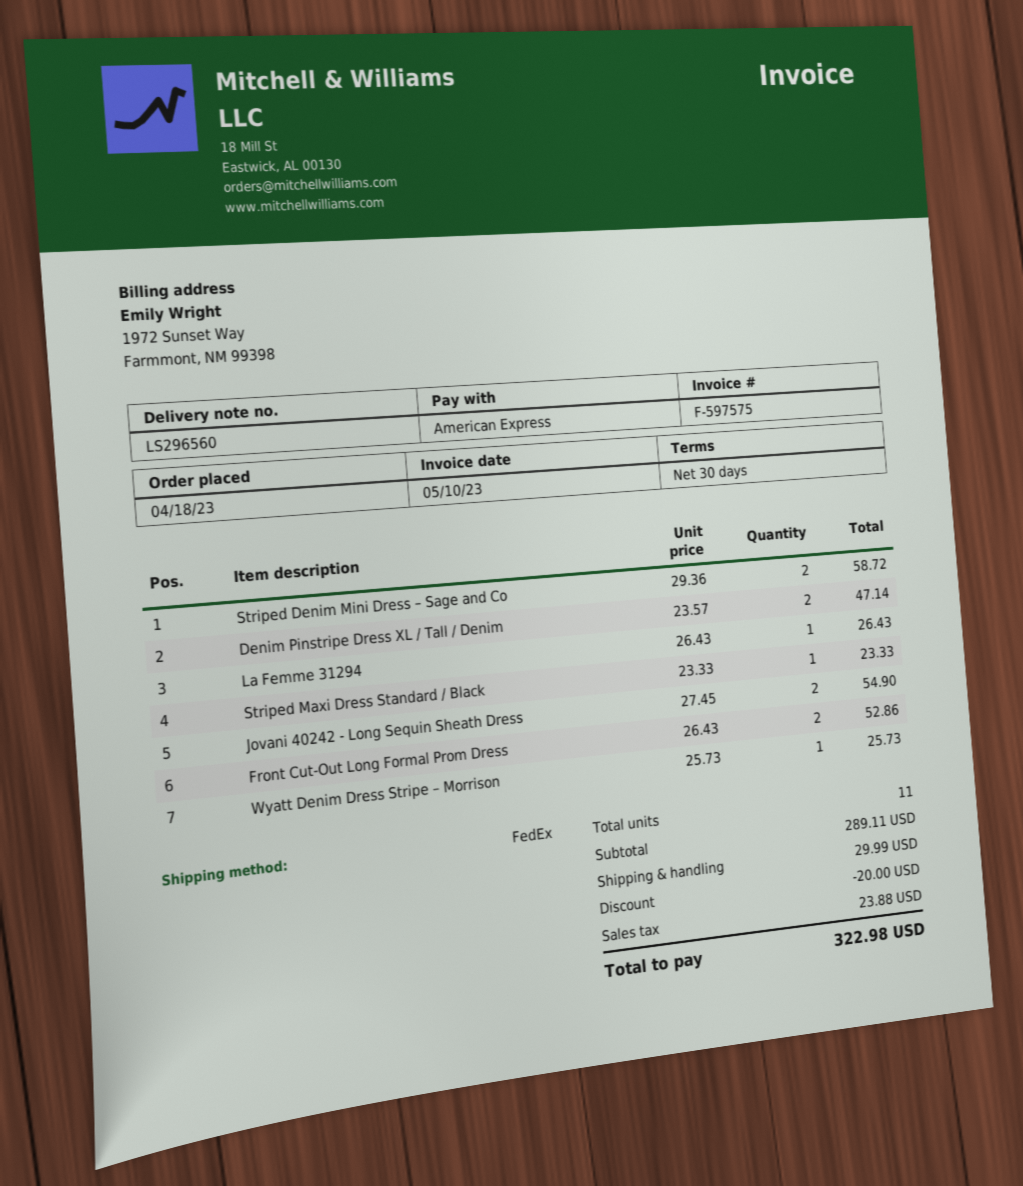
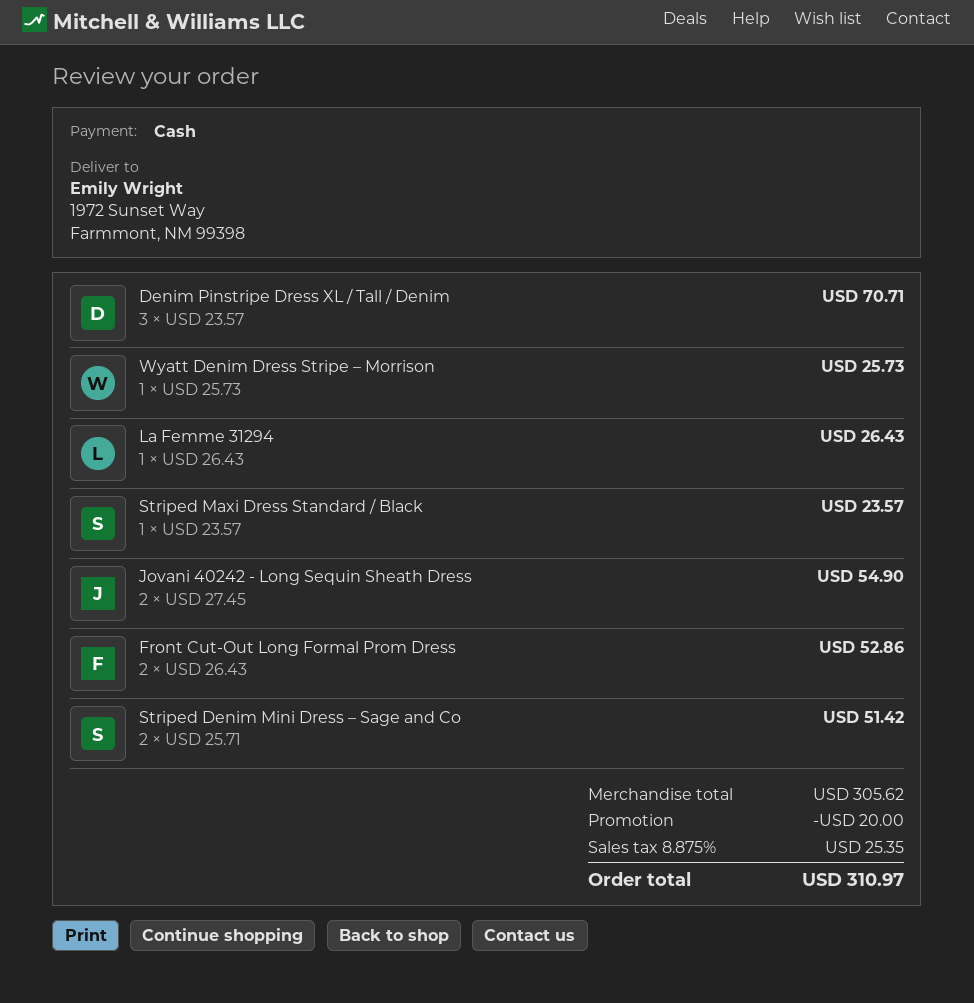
payment method: American Express -> cash
Striped Denim Mini Dress – Sage and Co: 2 x 29.36 = 58.72 -> 2 x 25.71 = 51.42
Denim Pinstripe Dress XL / Tall / Denim: 2 x 23.57 = 47.14 -> 3 x 23.57 = 70.71
Striped Maxi Dress Standard / Black: 1 x 23.33 = 23.33 -> 1 x 23.57 = 23.57
subtotal: 289.11 -> 305.62
shipping: 29.99 -> none
tax: 23.88 -> 25.35
total: 322.98 -> 310.97

